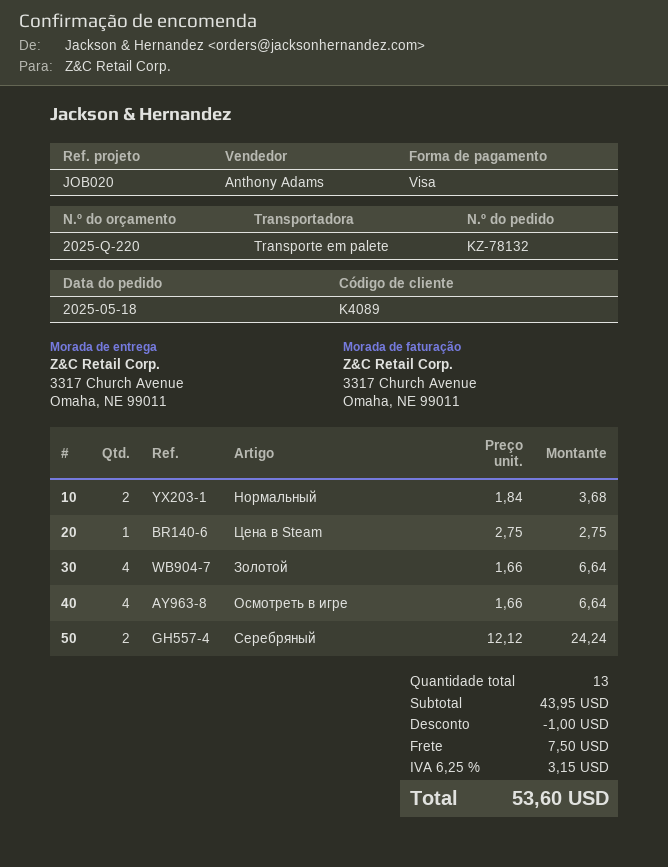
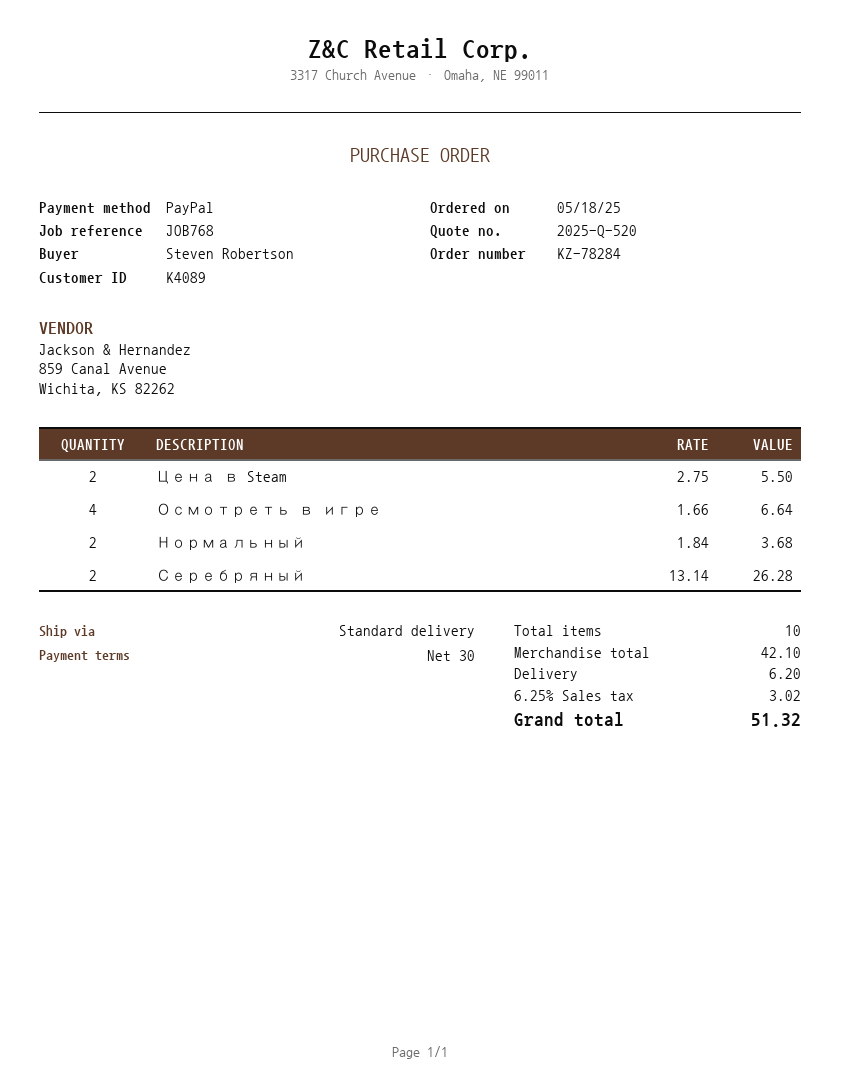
quote number: 2025-Q-220 -> 2025-Q-520
order number: KZ-78132 -> KZ-78284
reference: JOB020 -> JOB768
payment method: Visa -> PayPal
shipping method: pallet freight -> standard
Цена в Steam: 1 x 2.75 = 2.75 -> 2 x 2.75 = 5.50
Золотой: 4 x 1.66 = 6.64 -> none
Серебряный: 2 x 12.12 = 24.24 -> 2 x 13.14 = 26.28
total quantity: 13 -> 10
subtotal: 43.95 -> 42.10
discount: 1.00 -> none
shipping: 7.50 -> 6.20
tax: 6.25% = 3.15 -> 6.25% = 3.02
total: 53.60 -> 51.32

